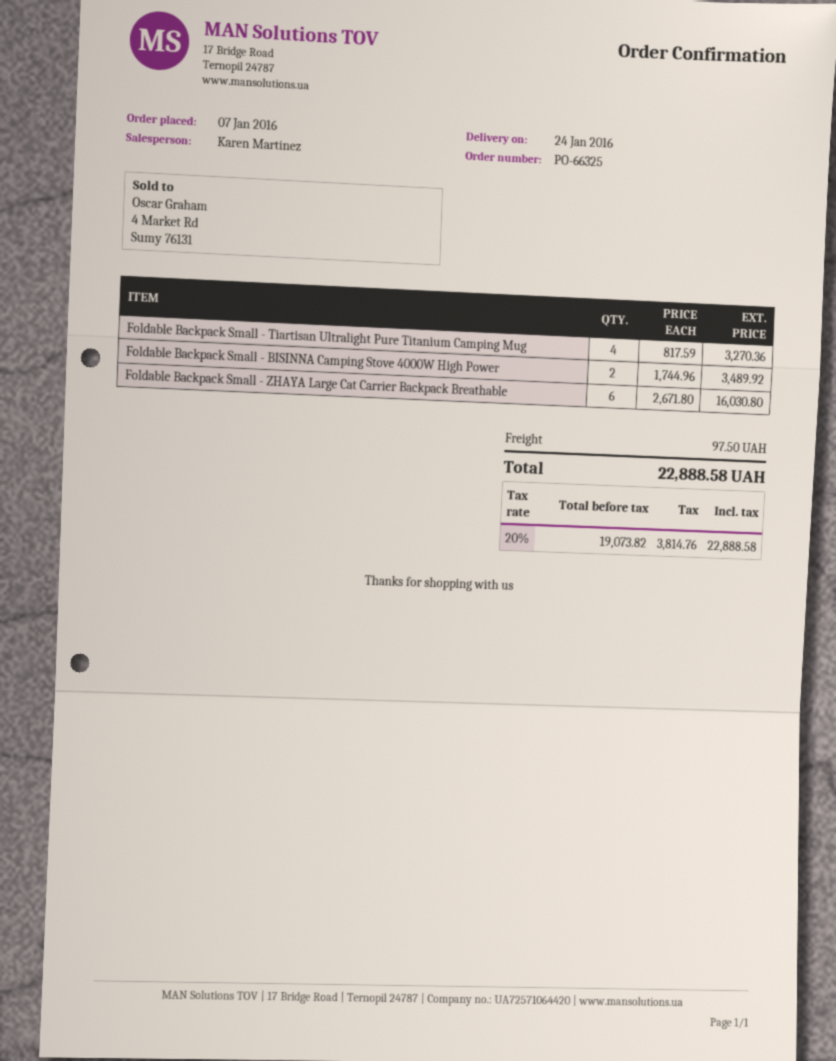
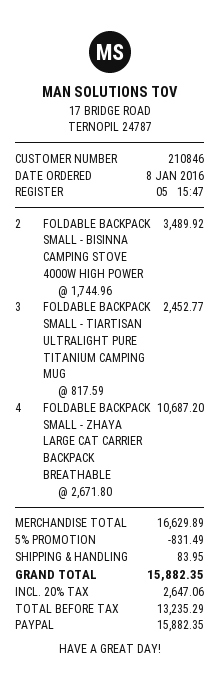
order date: 2016-01-07 -> 2016-01-08
Foldable Backpack Small - Tiartisan Ultralight Pure Titanium Camping Mug: 4 x 817.59 = 3270.36 -> 3 x 817.59 = 2452.77
Foldable Backpack Small - ZHAYA Large Cat Carrier Backpack Breathable: 6 x 2671.80 = 16030.80 -> 4 x 2671.80 = 10687.20
discount: none -> 5% = 831.49
shipping: 97.50 -> 83.95
net: 19073.82 -> 13235.29
tax: 20% = 3814.76 -> 20% = 2647.06
total: 22888.58 -> 15882.35

